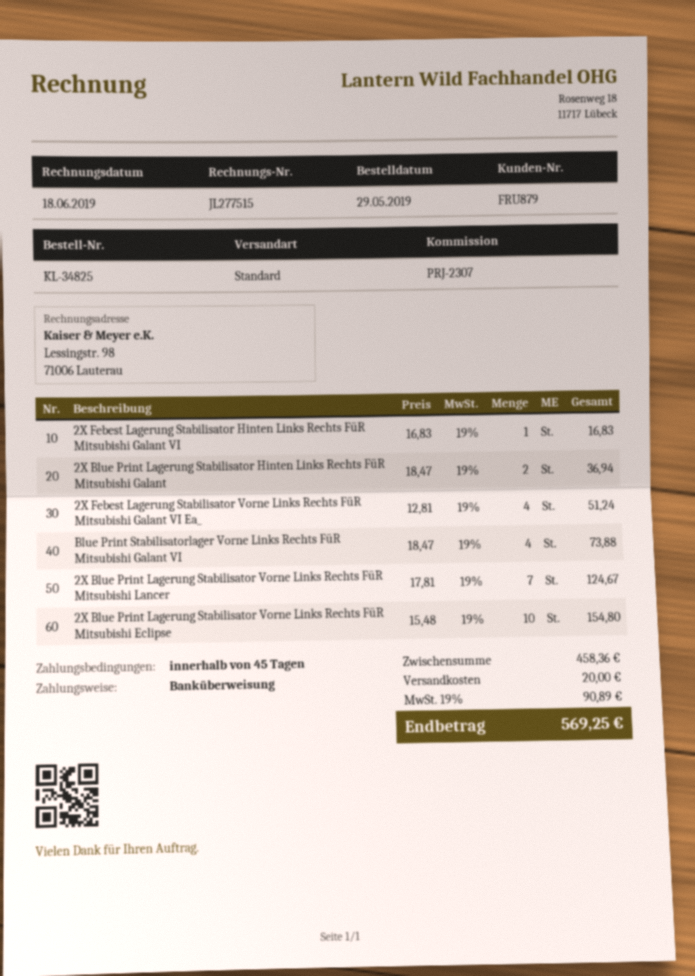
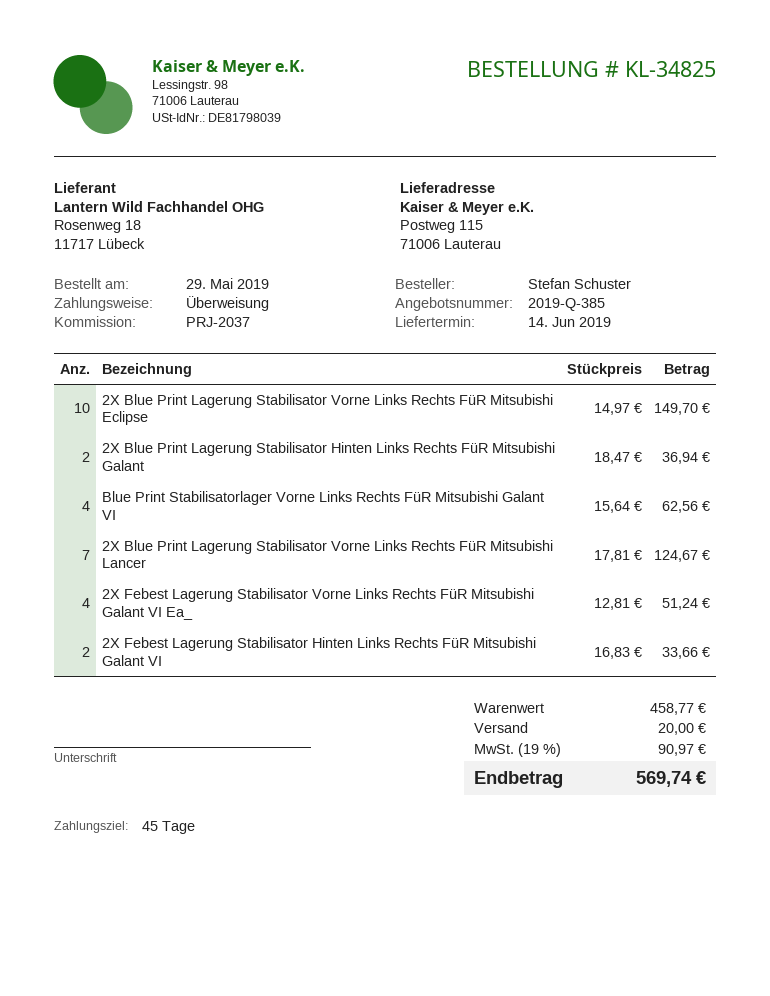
reference: PRJ-2307 -> PRJ-2037
2X Febest Lagerung Stabilisator Hinten Links Rechts FüR Mitsubishi Galant VI: 1 x 16.83 = 16.83 -> 2 x 16.83 = 33.66
Blue Print Stabilisatorlager Vorne Links Rechts FüR Mitsubishi Galant VI: 4 x 18.47 = 73.88 -> 4 x 15.64 = 62.56
2X Blue Print Lagerung Stabilisator Vorne Links Rechts FüR Mitsubishi Eclipse: 10 x 15.48 = 154.80 -> 10 x 14.97 = 149.70
subtotal: 458.36 -> 458.77
tax: 19% = 90.89 -> 19% = 90.97
total: 569.25 -> 569.74

